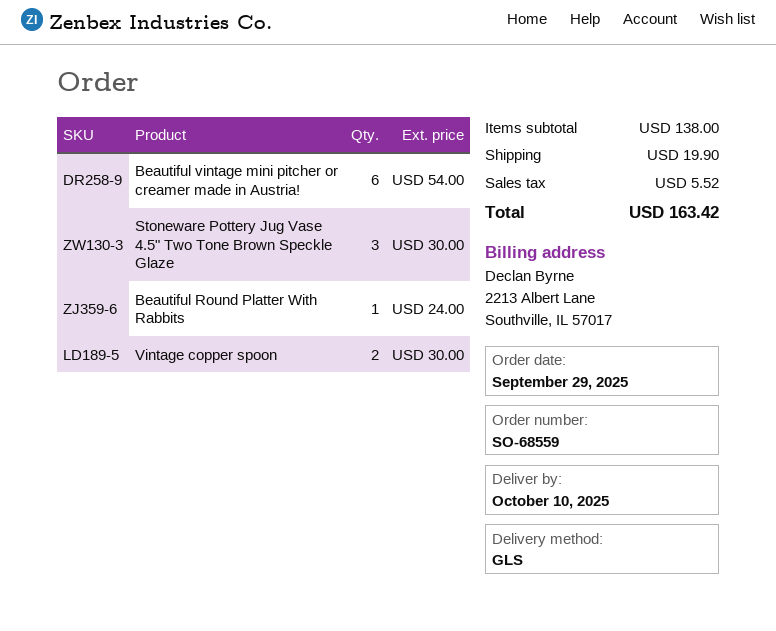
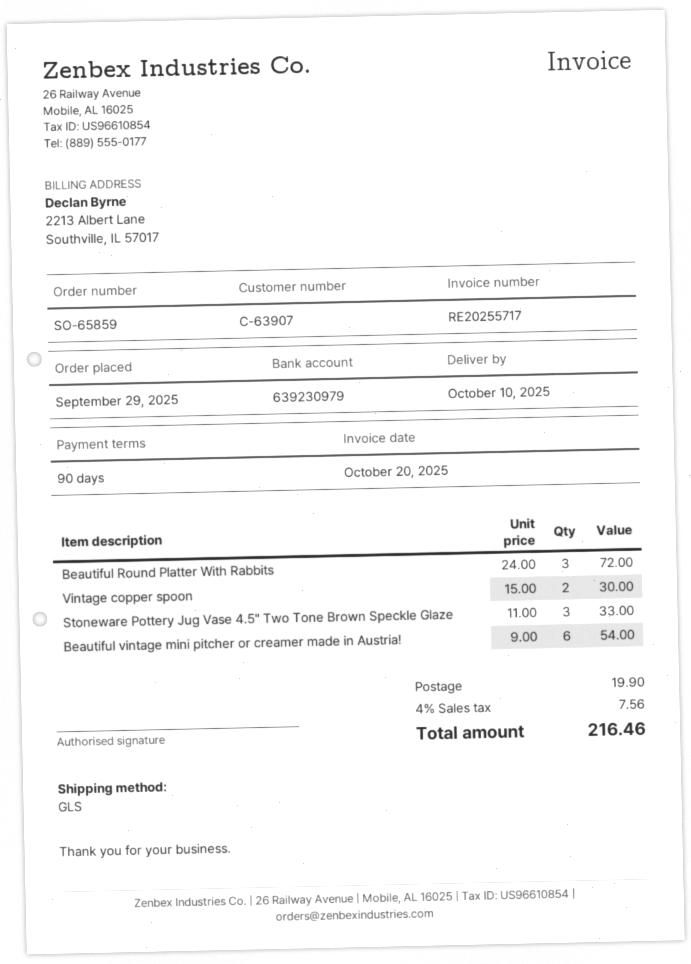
order number: SO-68559 -> SO-65859
Stoneware Pottery Jug Vase 4.5" Two Tone Brown Speckle Glaze: 3 for 30.00 -> 3 for 33.00
Beautiful Round Platter With Rabbits: 1 for 24.00 -> 3 for 72.00
tax: 5.52 -> 7.56
total: 163.42 -> 216.46

